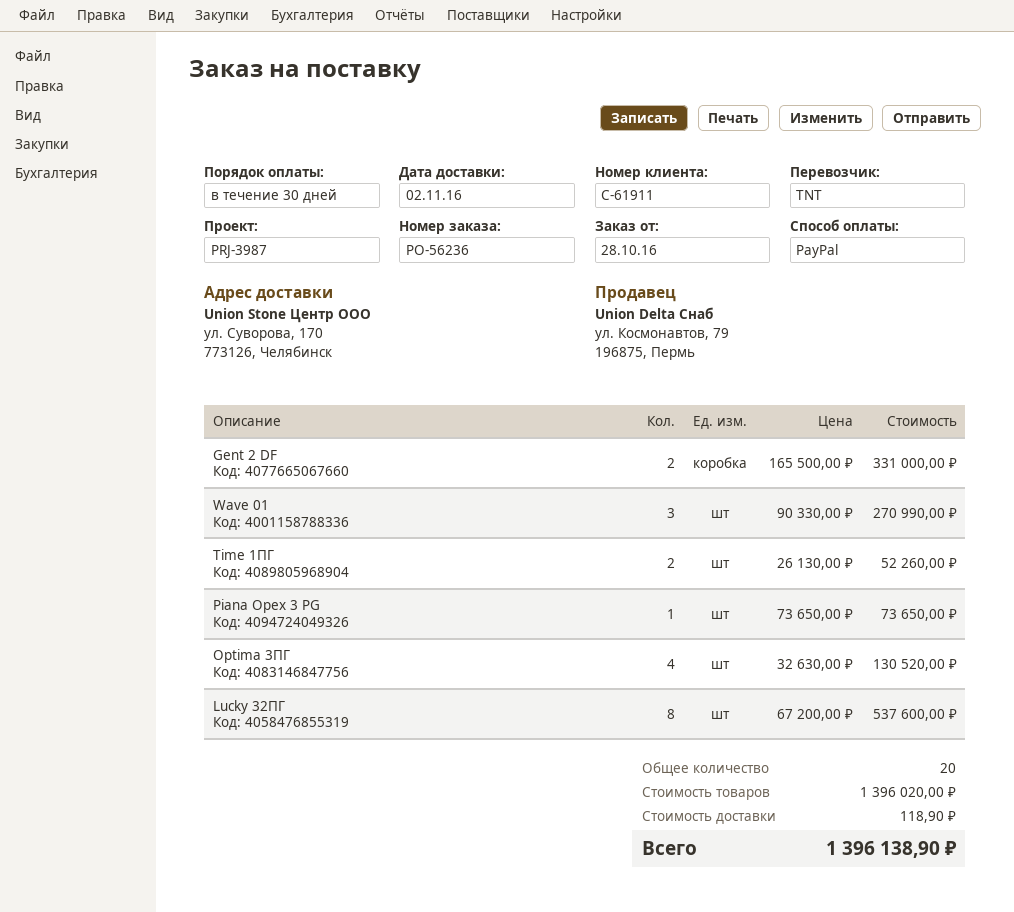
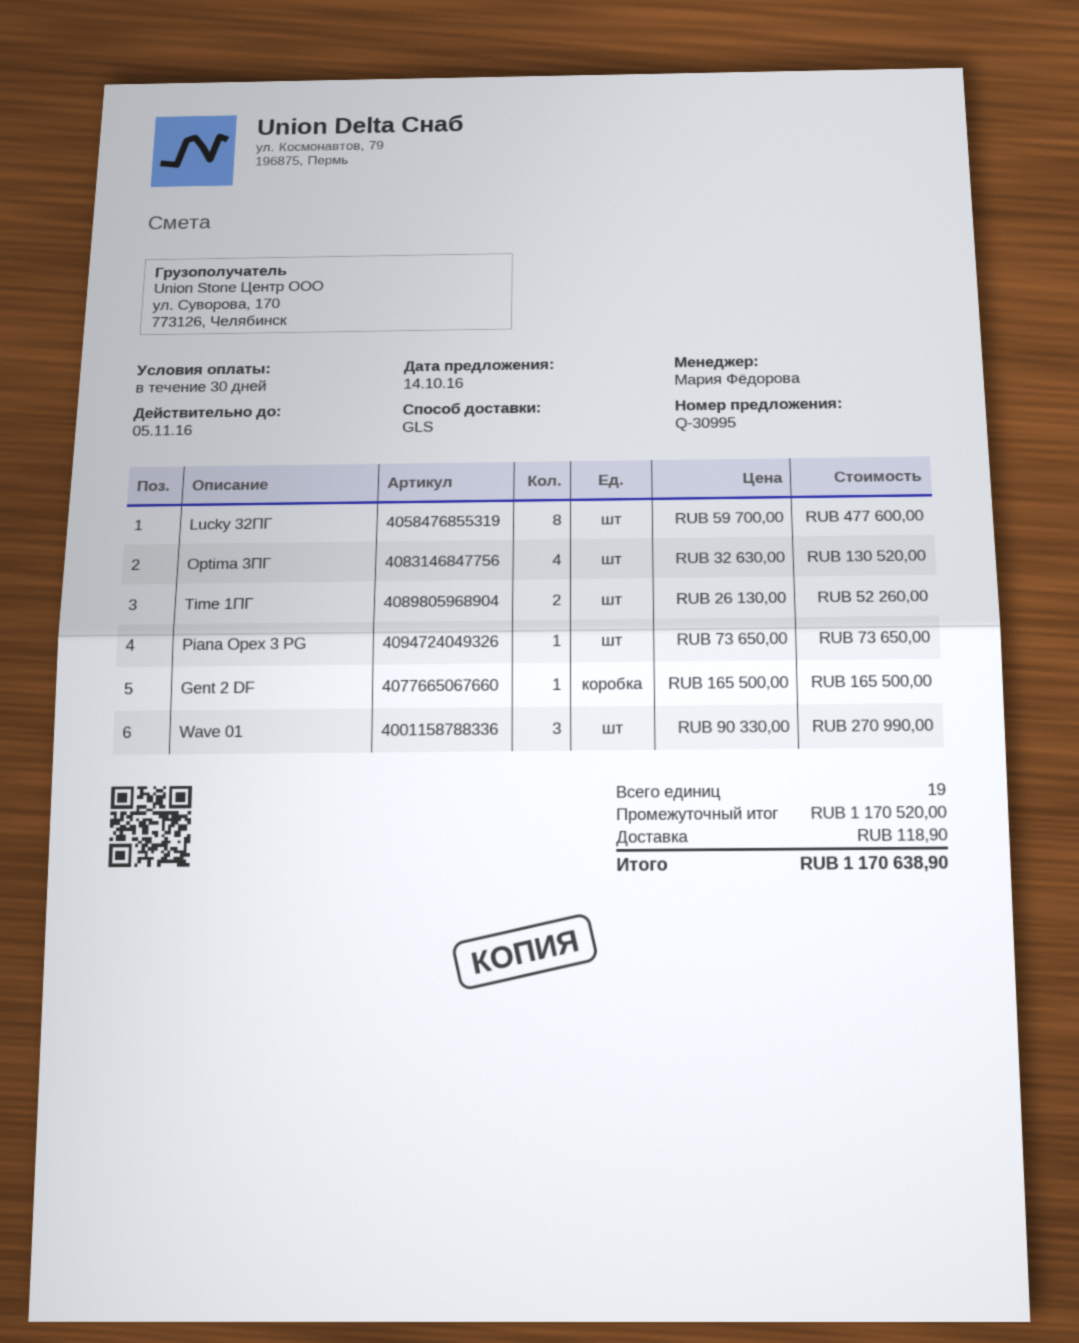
shipping method: TNT -> GLS
Gent 2 DF: 2 x 165500.00 = 331000.00 -> 1 x 165500.00 = 165500.00
Lucky 32ПГ: 8 x 67200.00 = 537600.00 -> 8 x 59700.00 = 477600.00
total quantity: 20 -> 19
subtotal: 1396020.00 -> 1170520.00
total: 1396138.90 -> 1170638.90

